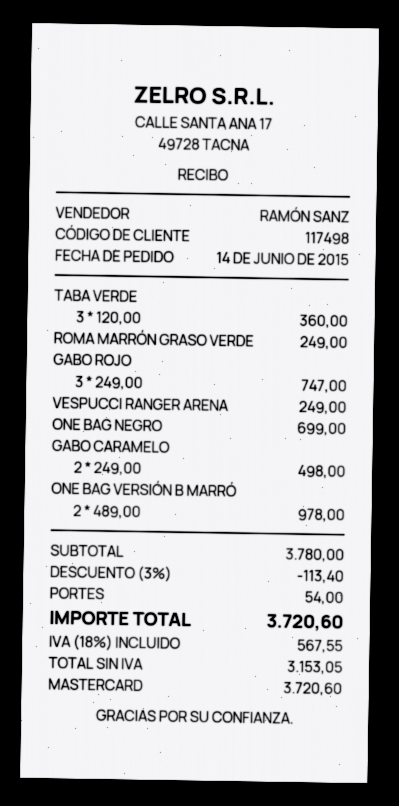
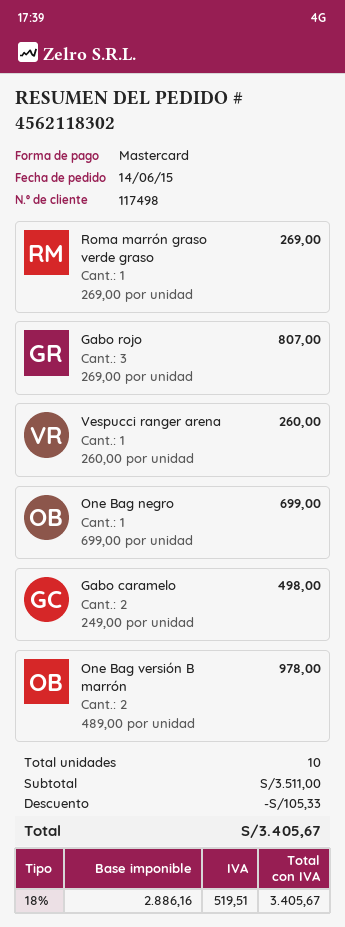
TABA VERDE: 3 x 120.00 = 360.00 -> none
ROMA MARRÓN GRASO VERDE: 1 x 249.00 = 249.00 -> 1 x 269.00 = 269.00
GABO ROJO: 3 x 249.00 = 747.00 -> 3 x 269.00 = 807.00
VESPUCCI RANGER ARENA: 1 x 249.00 = 249.00 -> 1 x 260.00 = 260.00
subtotal: 3780.00 -> 3511.00
discount: 113.40 -> 105.33
shipping: 54.00 -> none
net: 3153.05 -> 2886.16
tax: 18% = 567.55 -> 18% = 519.51
total: 3720.60 -> 3405.67

